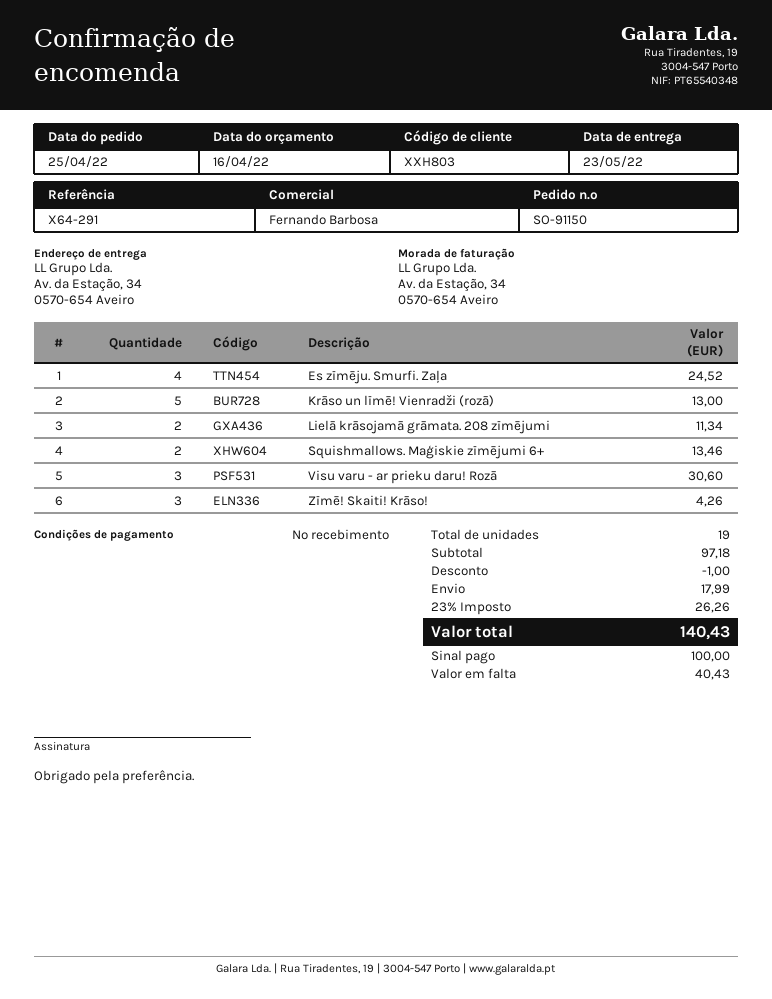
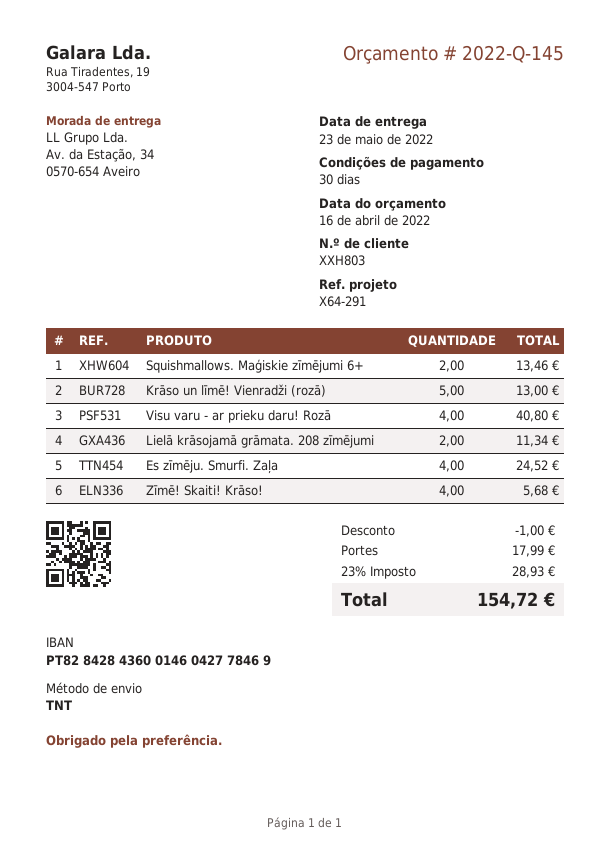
payment terms: on receipt -> 30 days
Visu varu - ar prieku daru! Rozā: 3 for 30.60 -> 4 for 40.80
Zīmē! Skaiti! Krāso!: 3 for 4.26 -> 4 for 5.68
tax: 23% = 26.26 -> 23% = 28.93
total: 140.43 -> 154.72

